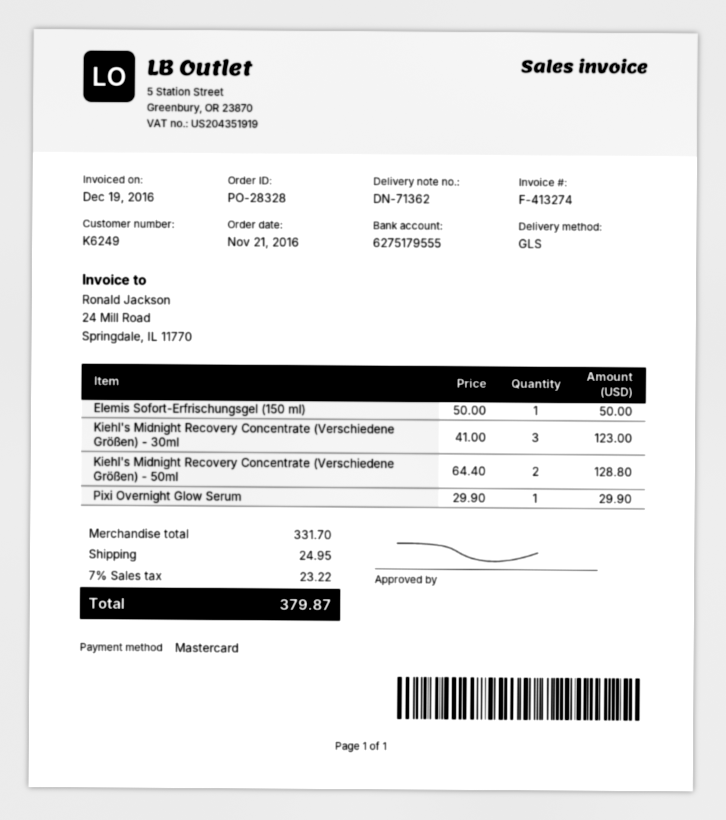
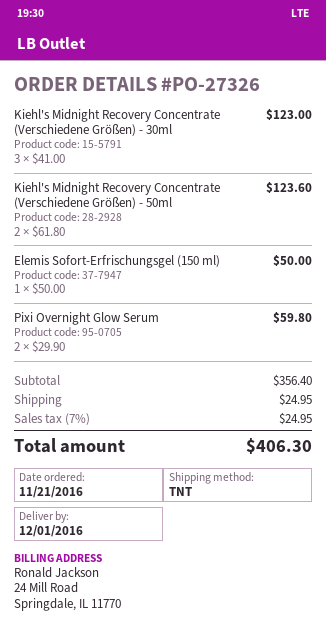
order number: PO-28328 -> PO-27326
shipping method: GLS -> TNT
Kiehl's Midnight Recovery Concentrate (Verschiedene Größen) - 50ml: 2 x 64.40 = 128.80 -> 2 x 61.80 = 123.60
Pixi Overnight Glow Serum: 1 x 29.90 = 29.90 -> 2 x 29.90 = 59.80
subtotal: 331.70 -> 356.40
tax: 7% = 23.22 -> 7% = 24.95
total: 379.87 -> 406.30

